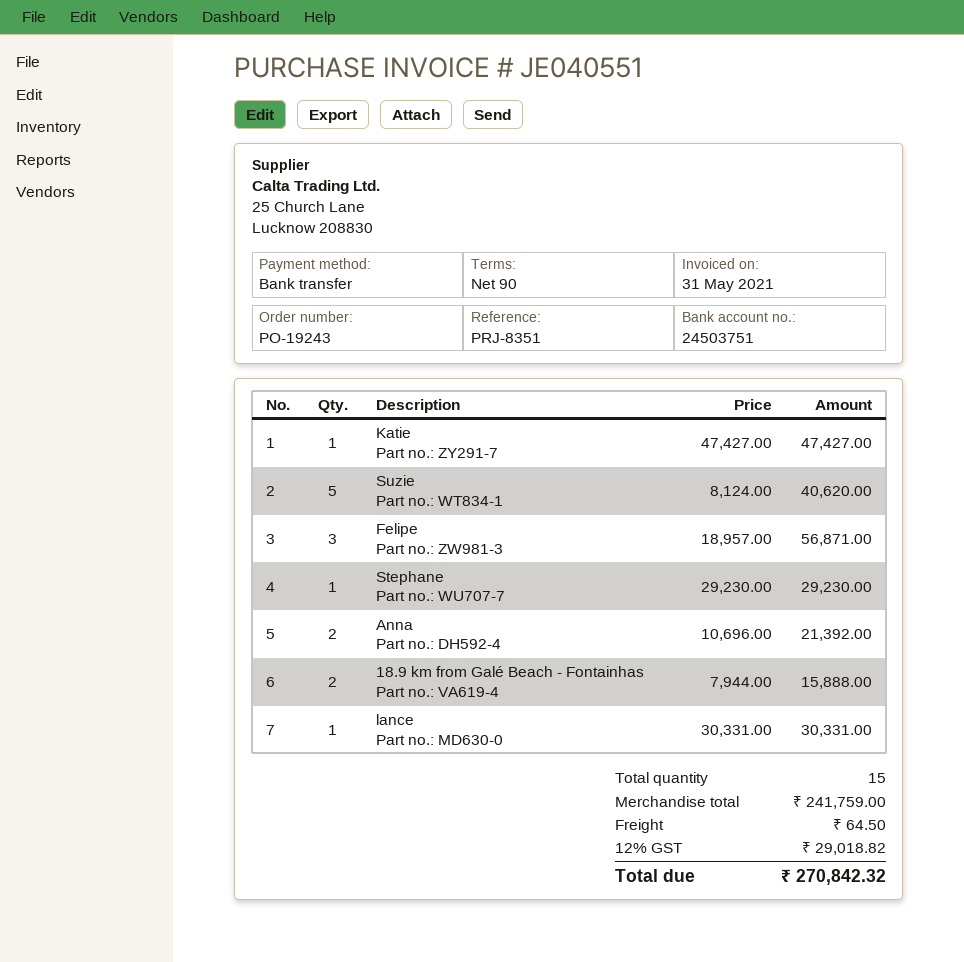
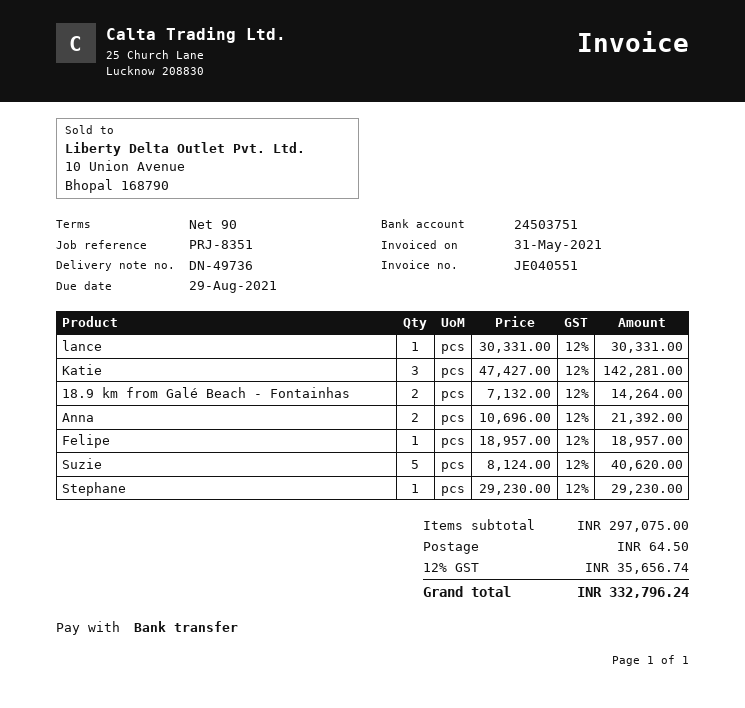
Katie: 1 x 47427.00 = 47427.00 -> 3 x 47427.00 = 142281.00
Felipe: 3 x 18957.00 = 56871.00 -> 1 x 18957.00 = 18957.00
18.9 km from Galé Beach - Fontainhas: 2 x 7944.00 = 15888.00 -> 2 x 7132.00 = 14264.00
subtotal: 241759.00 -> 297075.00
tax: 12% = 29018.82 -> 12% = 35656.74
total: 270842.32 -> 332796.24

